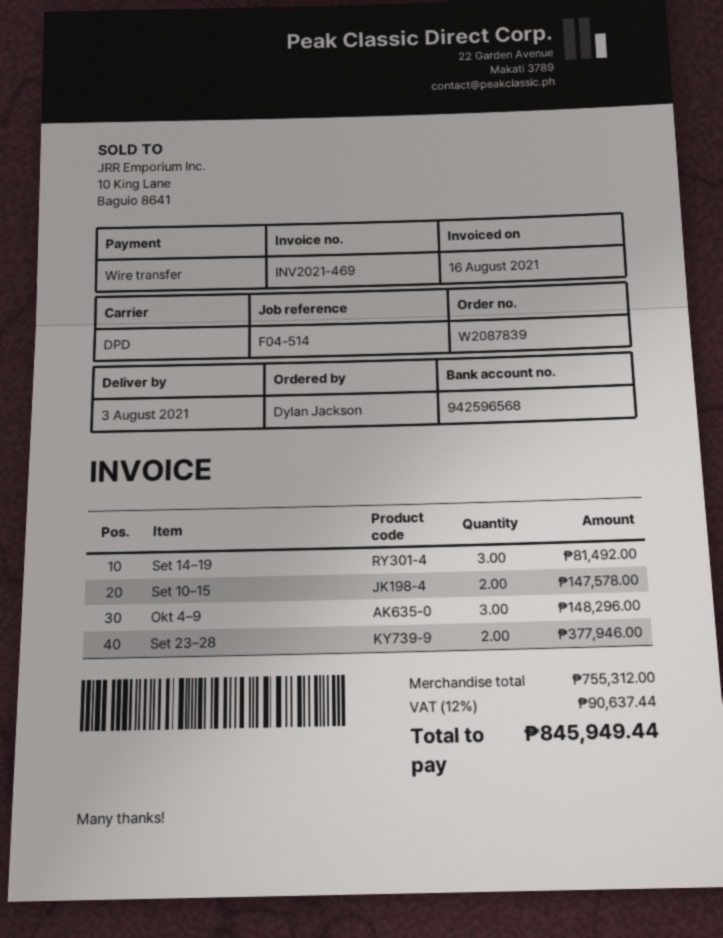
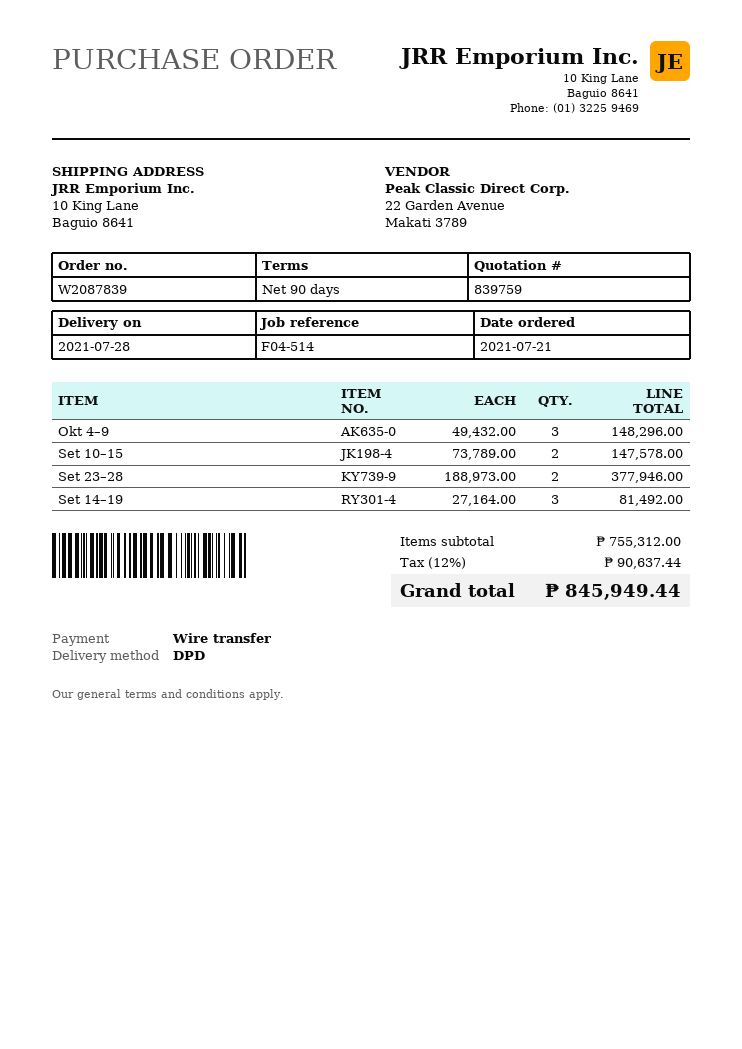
delivery date: 2021-08-03 -> 2021-07-28

